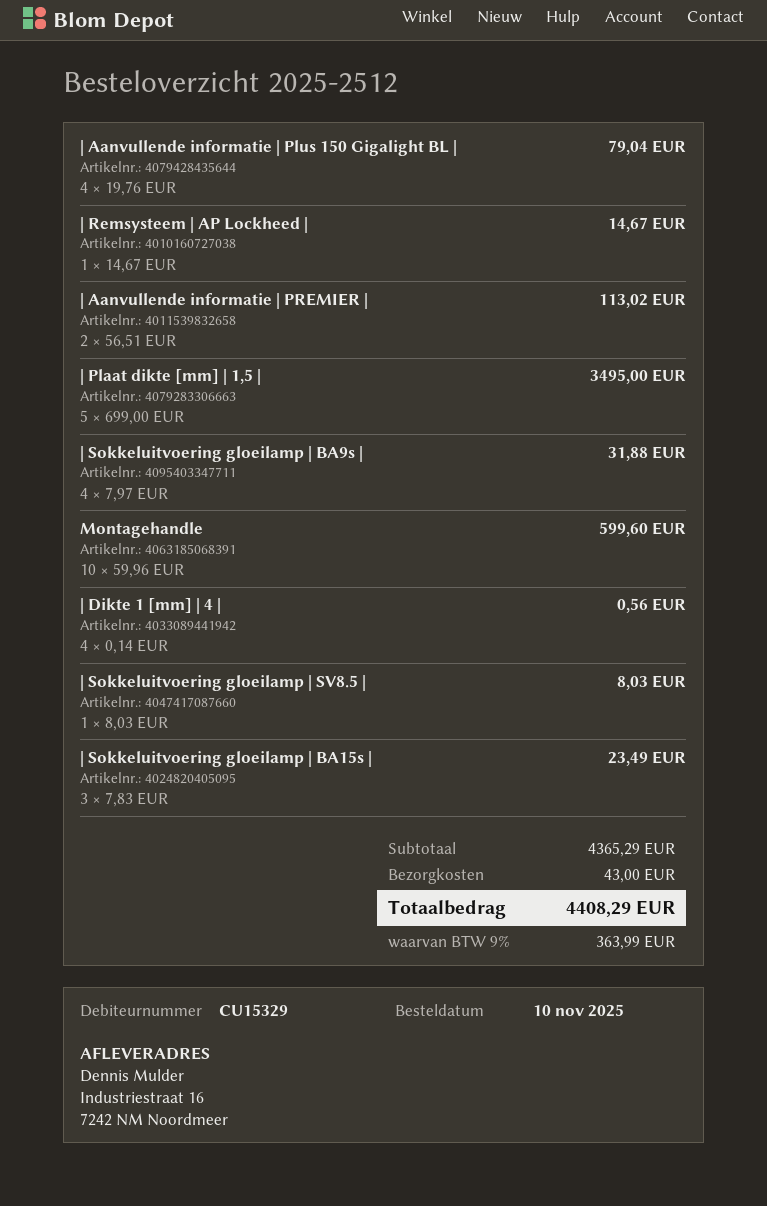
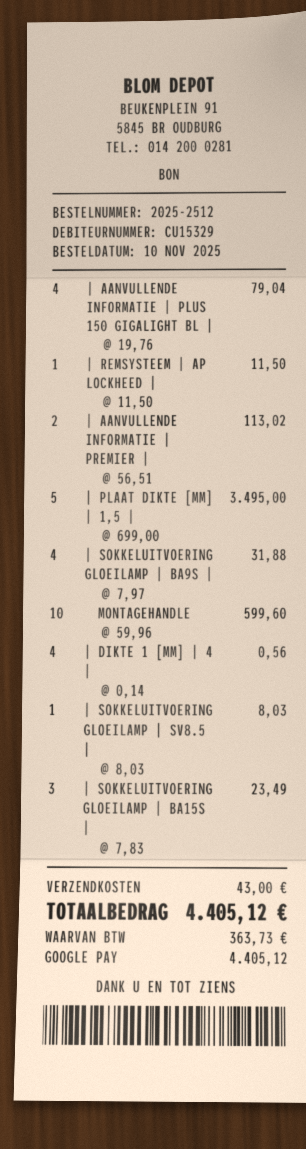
| Remsysteem | AP Lockheed |: 1 x 14.67 = 14.67 -> 1 x 11.50 = 11.50
tax: 363.99 -> 363.73
total: 4408.29 -> 4405.12

